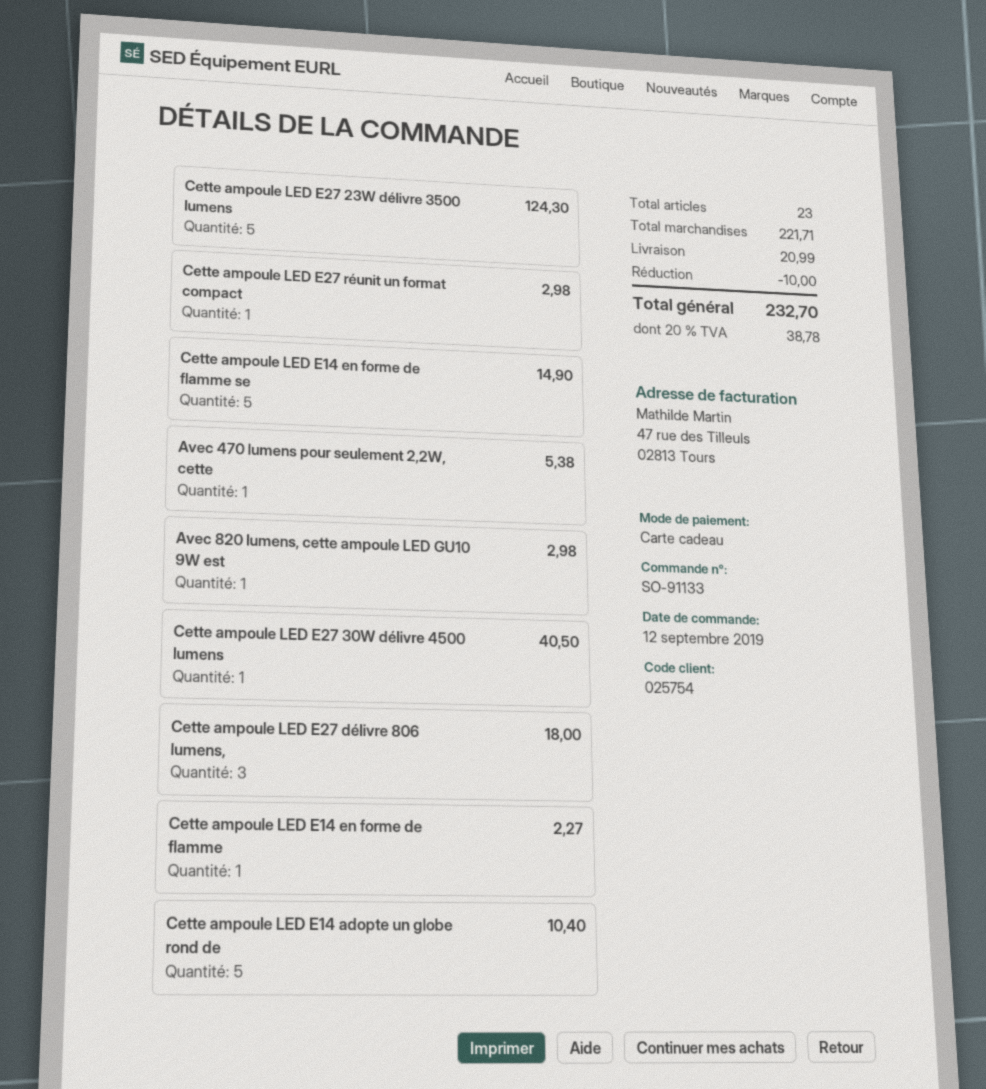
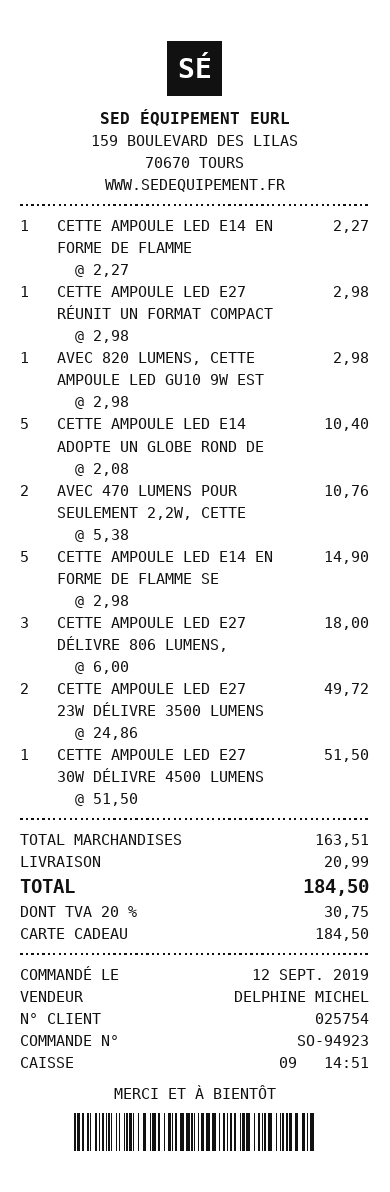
order number: SO-91133 -> SO-94923
Cette ampoule LED E27 23W délivre 3500 lumens: 5 for 124.30 -> 2 for 49.72
Avec 470 lumens pour seulement 2,2W, cette: 1 for 5.38 -> 2 for 10.76
Cette ampoule LED E27 30W délivre 4500 lumens: 1 for 40.50 -> 1 for 51.50
subtotal: 221.71 -> 163.51
discount: 10.00 -> none
tax: 20% = 38.78 -> 20% = 30.75
total: 232.70 -> 184.50

